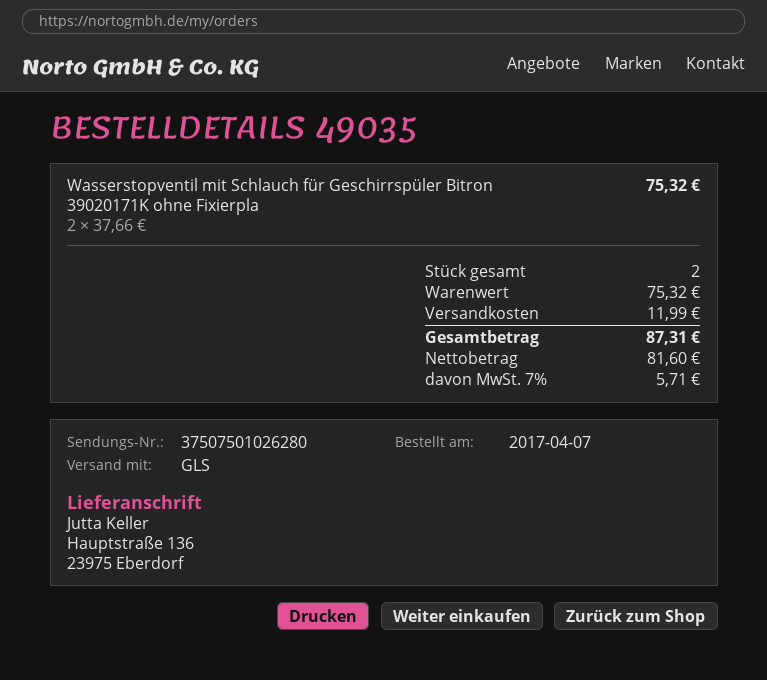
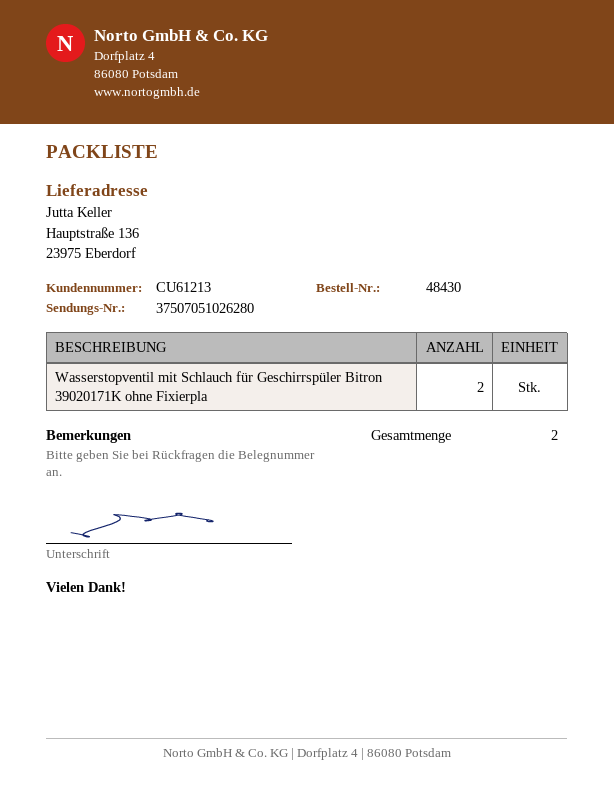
order number: 49035 -> 48430
tracking number: 37507501026280 -> 37507051026280

